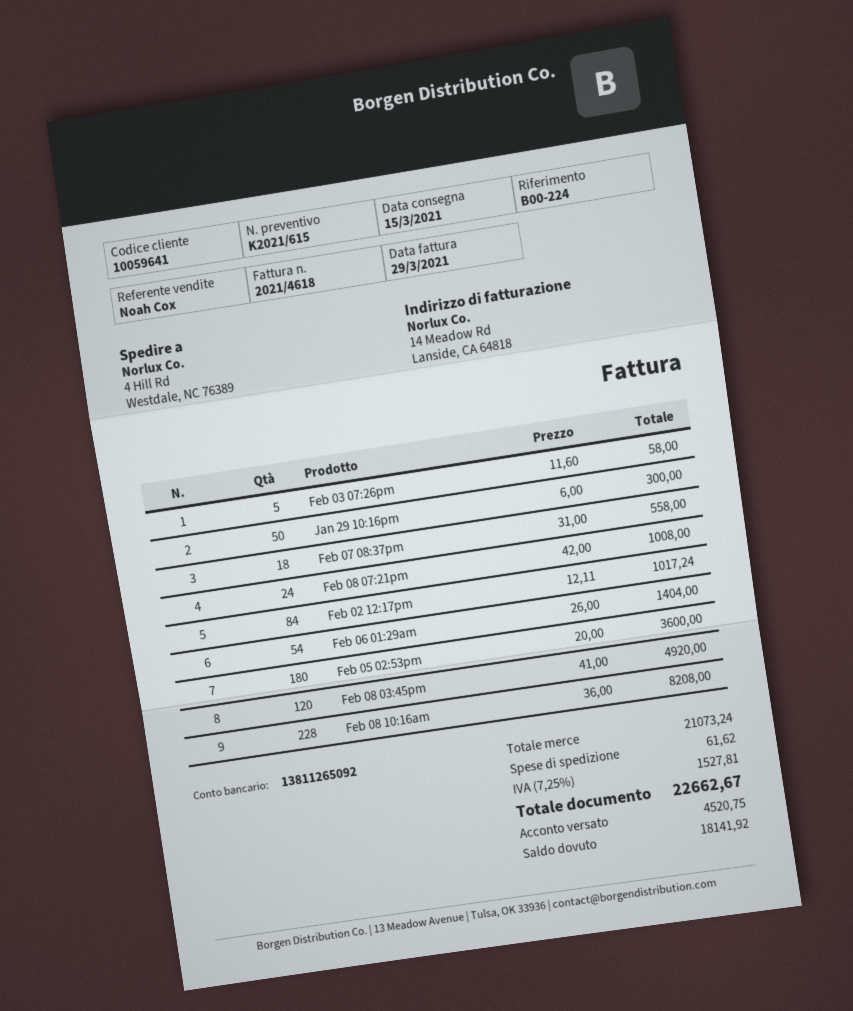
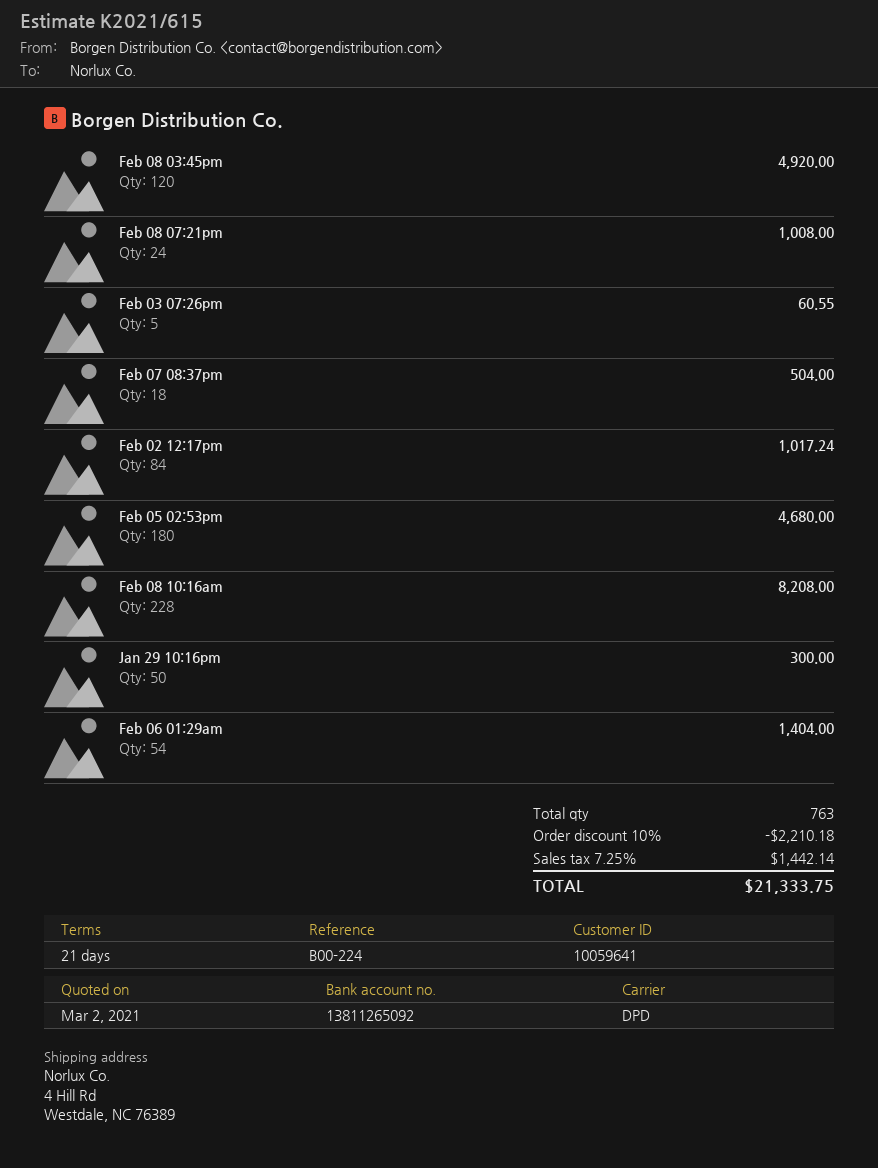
Feb 03 07:26pm: 5 for 58.00 -> 5 for 60.55
Feb 07 08:37pm: 18 for 558.00 -> 18 for 504.00
Feb 05 02:53pm: 180 for 3600.00 -> 180 for 4680.00
discount: none -> 10% = 2210.18
shipping: 61.62 -> none
tax: 7.25% = 1527.81 -> 7.25% = 1442.14
total: 22662.67 -> 21333.75

